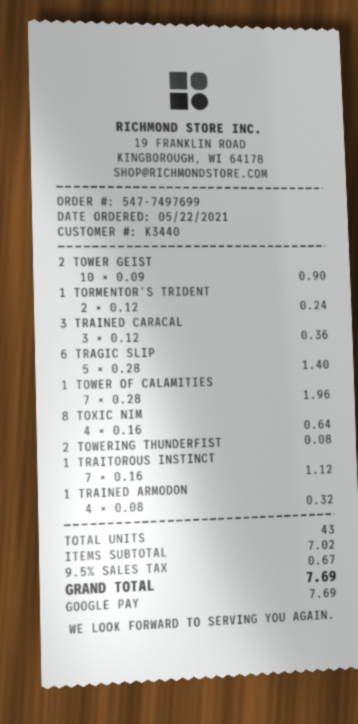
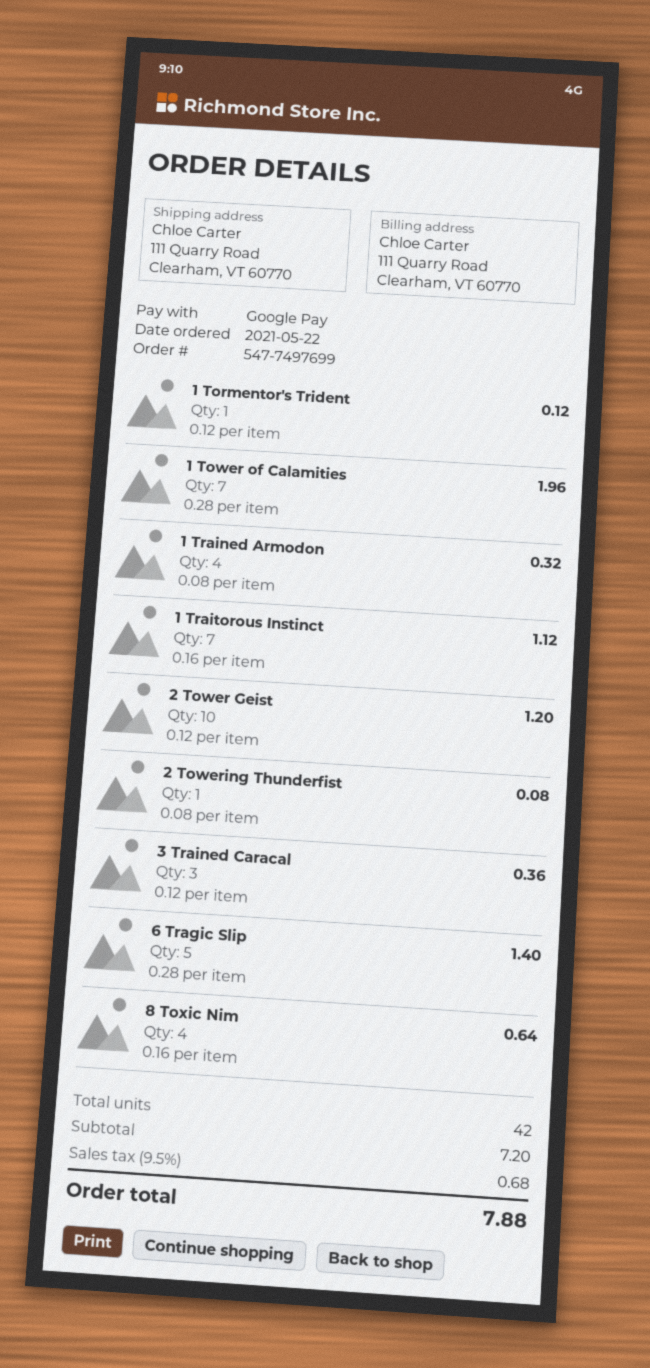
2 TOWER GEIST: 10 x 0.09 = 0.90 -> 10 x 0.12 = 1.20
1 TORMENTOR'S TRIDENT: 2 x 0.12 = 0.24 -> 1 x 0.12 = 0.12
total quantity: 43 -> 42
subtotal: 7.02 -> 7.20
tax: 9.5% = 0.67 -> 9.5% = 0.68
total: 7.69 -> 7.88

